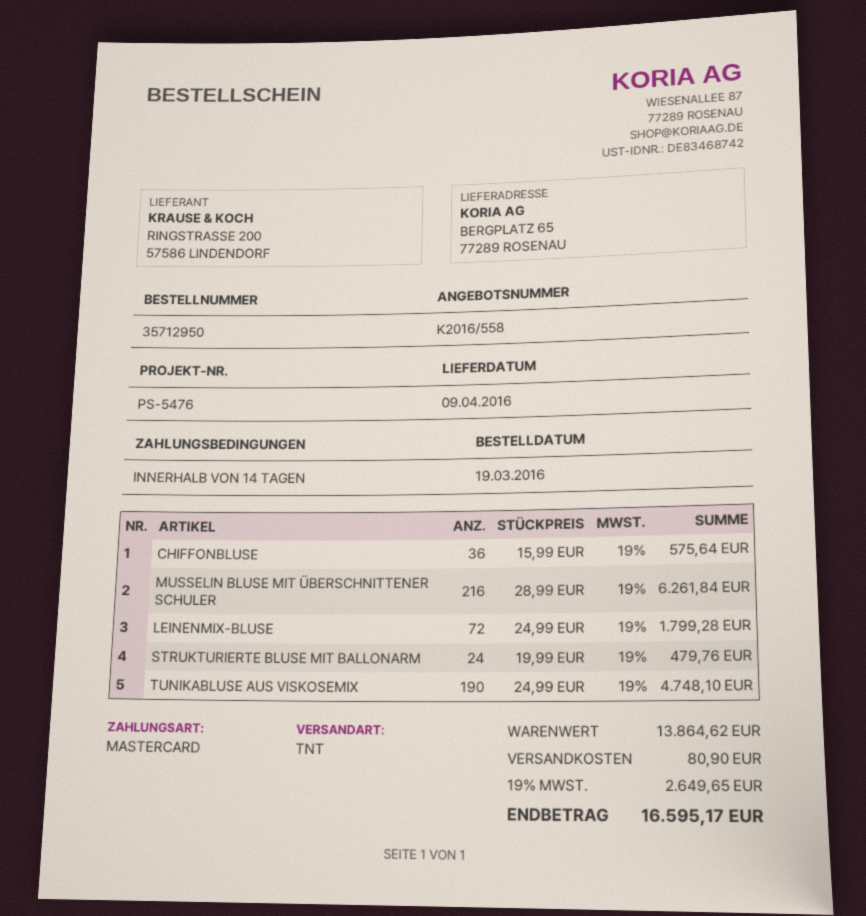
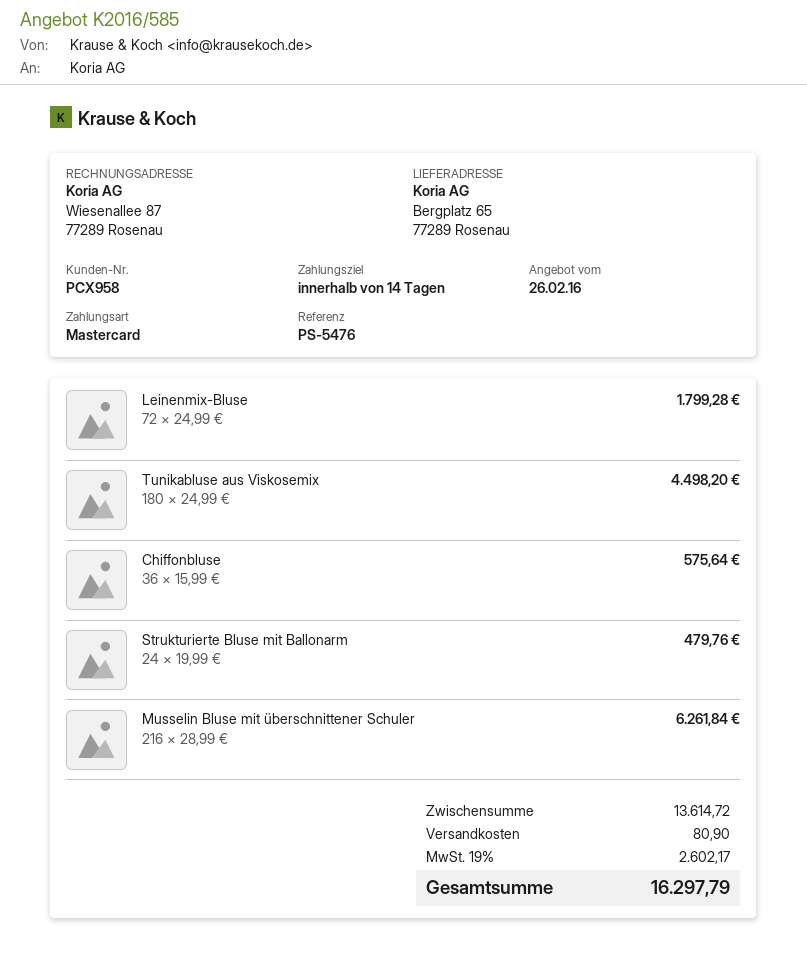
quote number: K2016/558 -> K2016/585
TUNIKABLUSE AUS VISKOSEMIX: 190 x 24.99 = 4748.10 -> 180 x 24.99 = 4498.20
subtotal: 13864.62 -> 13614.72
tax: 19% = 2649.65 -> 19% = 2602.17
total: 16595.17 -> 16297.79

